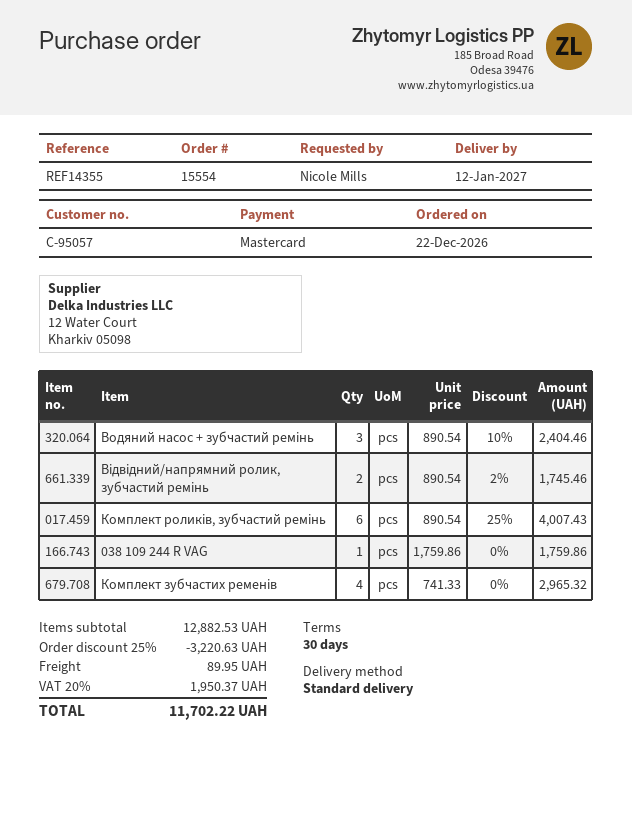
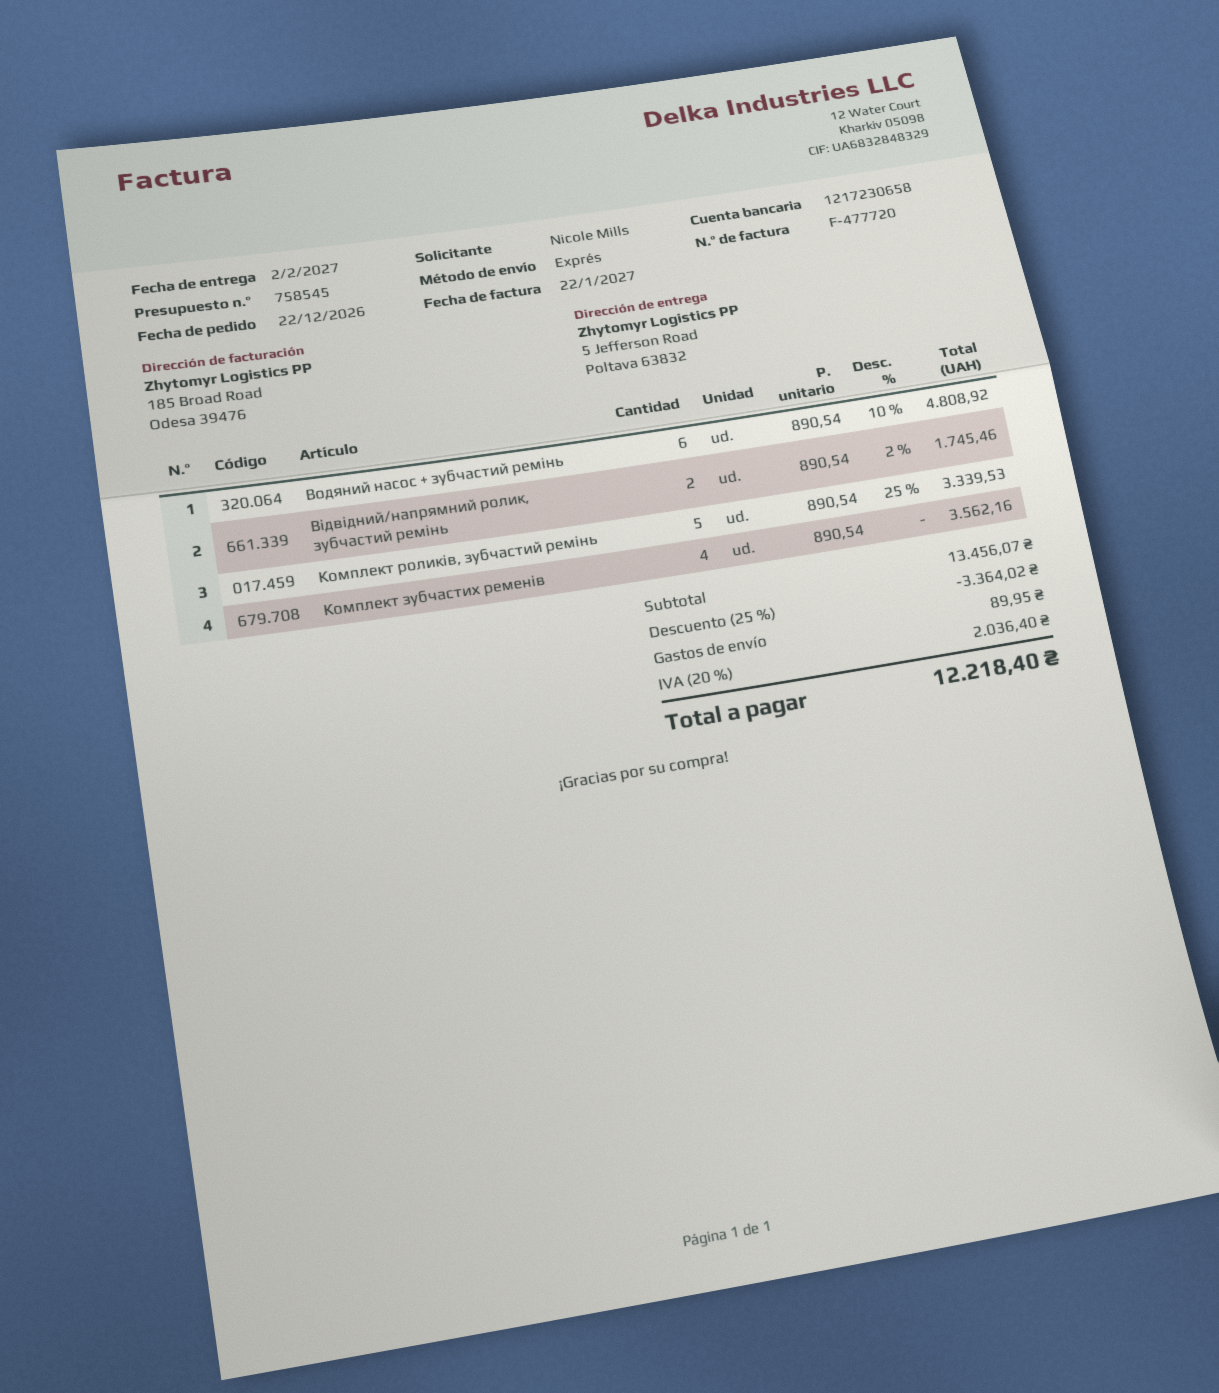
delivery date: 2027-01-12 -> 2027-02-02
shipping method: standard -> express
Водяний насос + зубчастий ремінь: 3 x 890.54 - 10% = 2404.46 -> 6 x 890.54 - 10% = 4808.92
Комплект роликів, зубчастий ремінь: 6 x 890.54 - 25% = 4007.43 -> 5 x 890.54 - 25% = 3339.53
038 109 244 R VAG: 1 x 1759.86 = 1759.86 -> none
Комплект зубчастих ременів: 4 x 741.33 = 2965.32 -> 4 x 890.54 = 3562.16
subtotal: 12882.53 -> 13456.07
discount: 25% = 3220.63 -> 25% = 3364.02
tax: 20% = 1950.37 -> 20% = 2036.40
total: 11702.22 -> 12218.40

